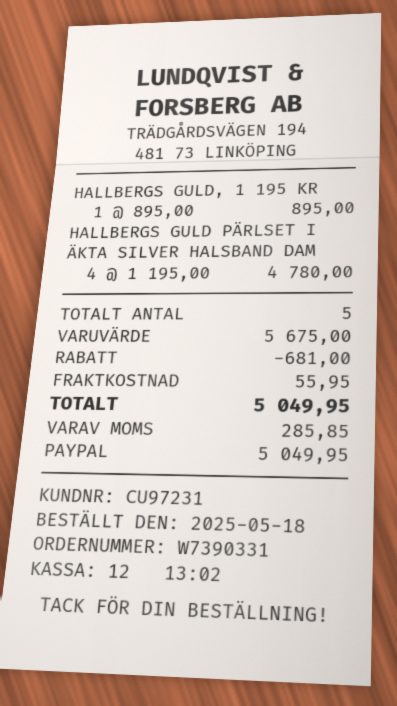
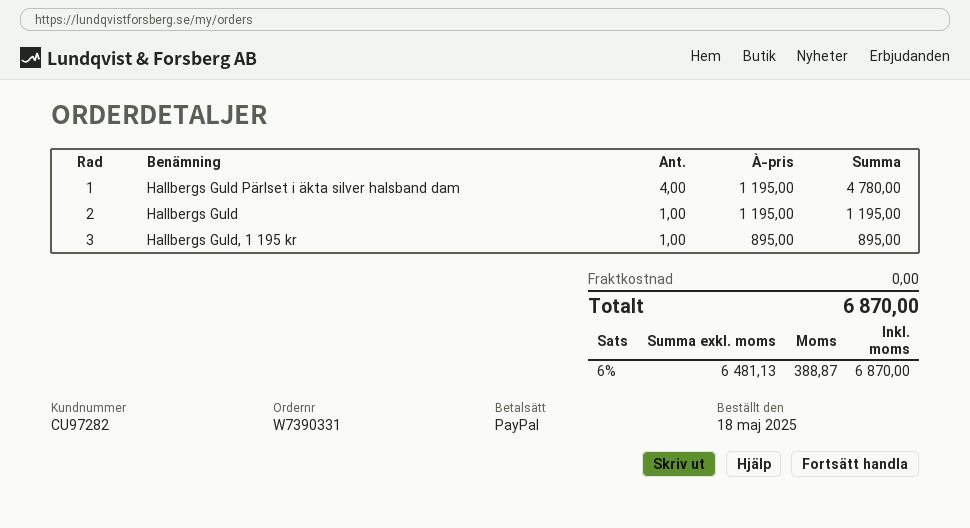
customer number: CU97231 -> CU97282
Hallbergs Guld: none -> 1 x 1195.00 = 1195.00
discount: 681.00 -> none
shipping: 55.95 -> 0.00
tax: 285.85 -> 388.87
total: 5049.95 -> 6870.00

